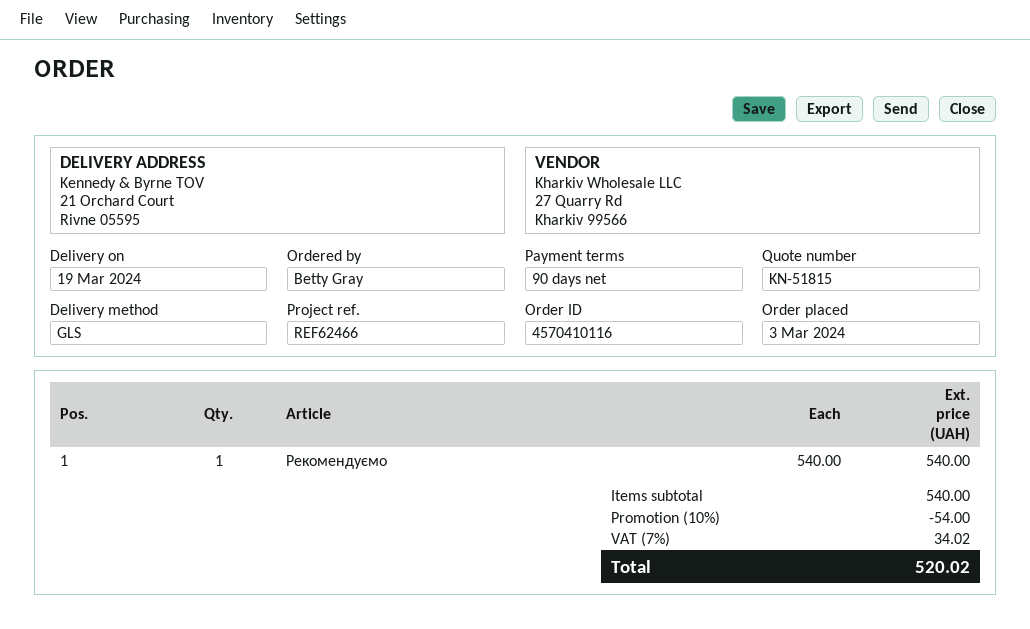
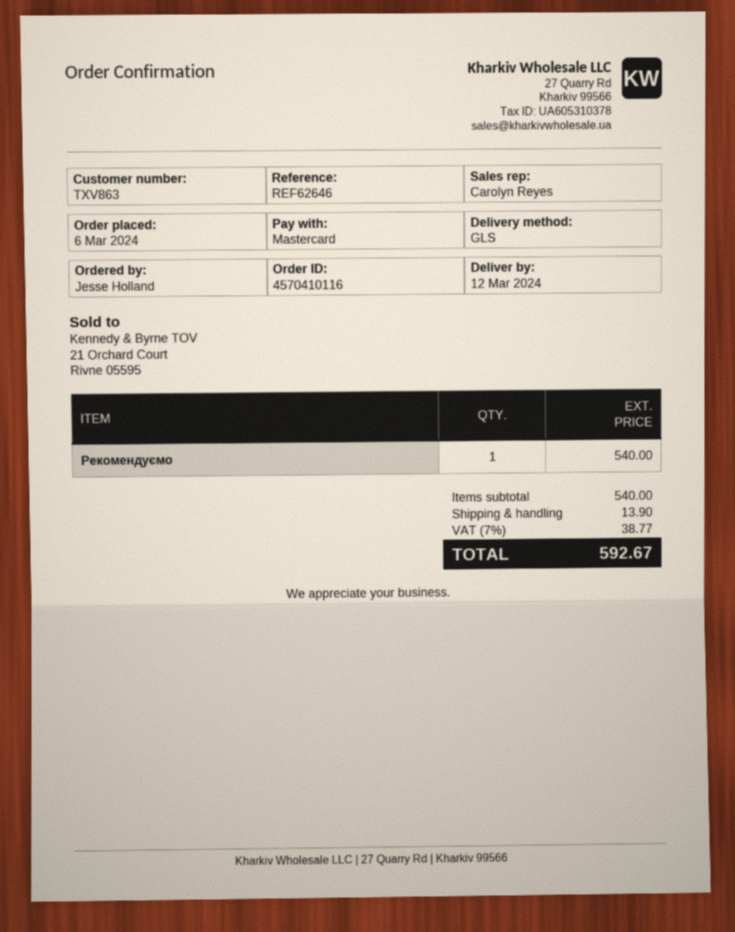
order date: 2024-03-03 -> 2024-03-06
delivery date: 2024-03-19 -> 2024-03-12
reference: REF62466 -> REF62646
ordered by: Betty Gray -> Jesse Holland
discount: 10% = 54.00 -> none
shipping: none -> 13.90
tax: 7% = 34.02 -> 7% = 38.77
total: 520.02 -> 592.67

